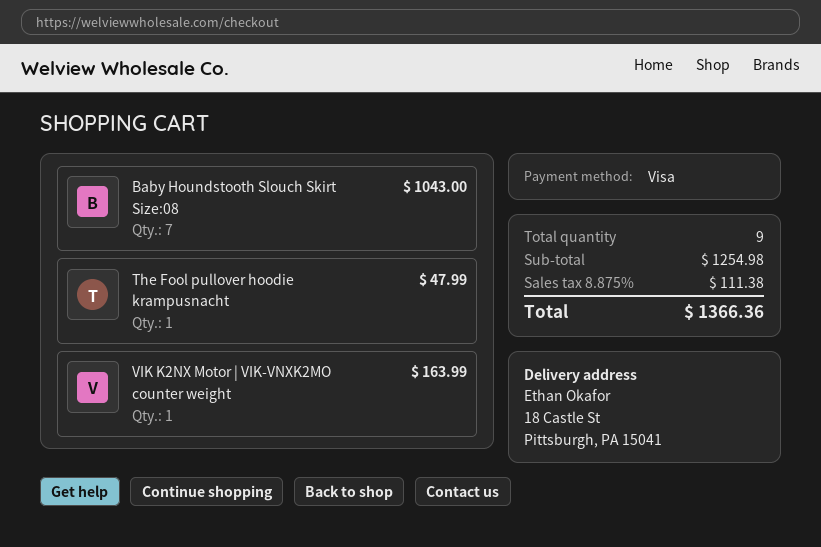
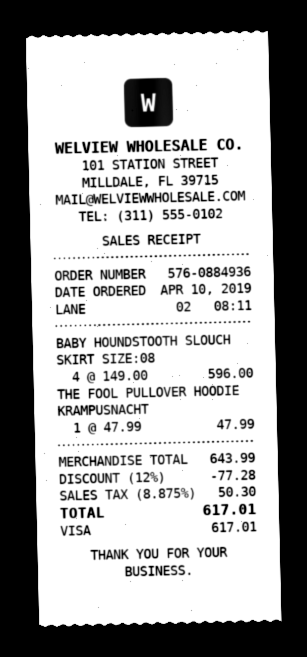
Baby Houndstooth Slouch Skirt Size:08: 7 for 1043.00 -> 4 for 596.00
VIK K2NX Motor | VIK-VNXK2MO counter weight: 1 for 163.99 -> none
subtotal: 1254.98 -> 643.99
discount: none -> 12% = 77.28
tax: 8.875% = 111.38 -> 8.875% = 50.30
total: 1366.36 -> 617.01

